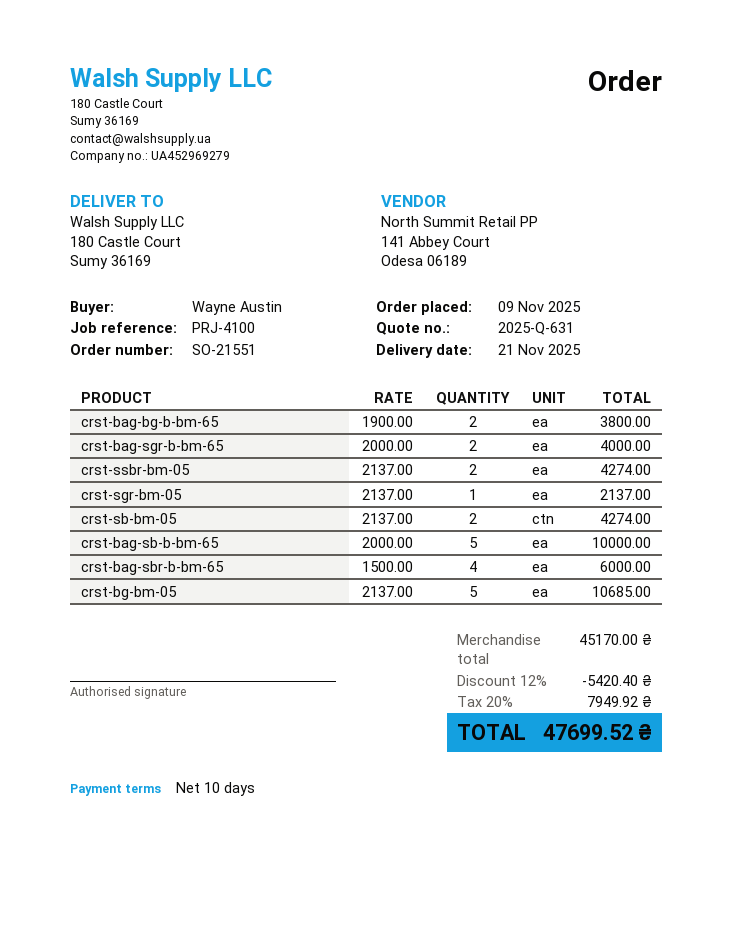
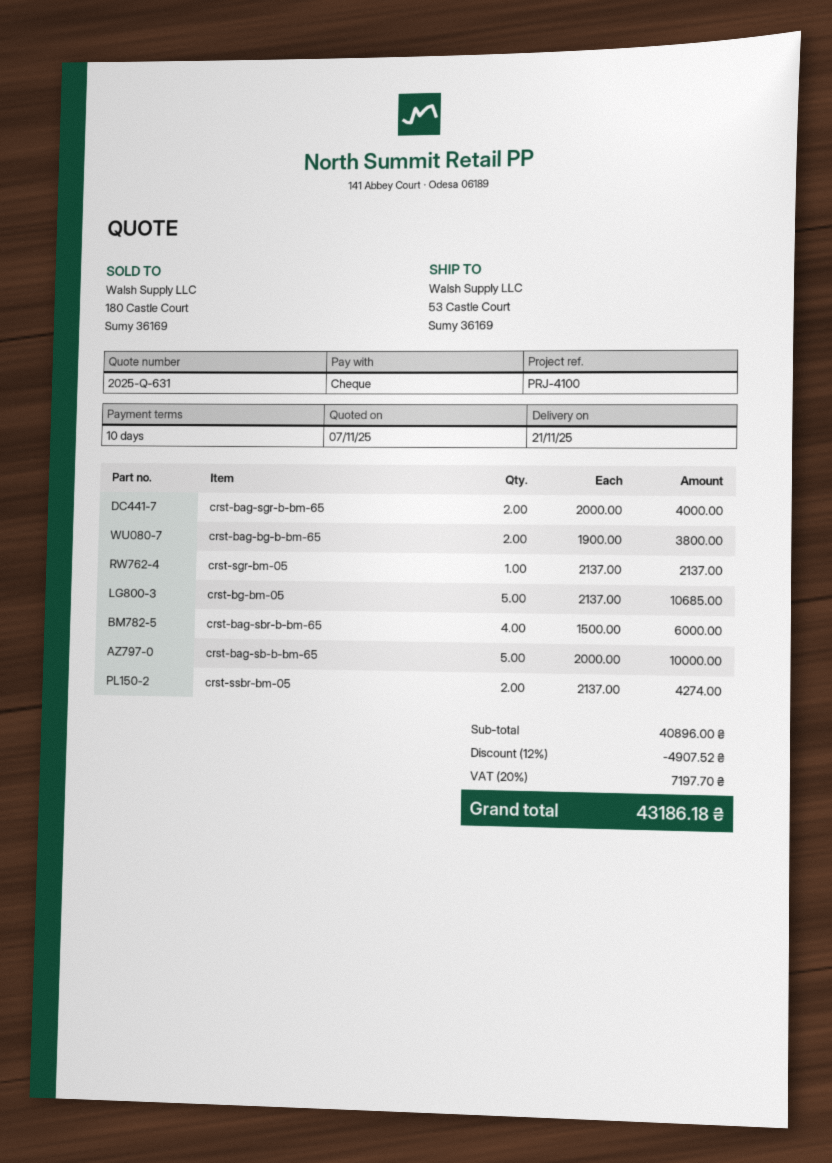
ship to: 180 Castle Court, Sumy 36169 -> 53 Castle Court, Sumy 36169
crst-sb-bm-05: 2 x 2137.00 = 4274.00 -> none
subtotal: 45170.00 -> 40896.00
discount: 12% = 5420.40 -> 12% = 4907.52
tax: 20% = 7949.92 -> 20% = 7197.70
total: 47699.52 -> 43186.18

